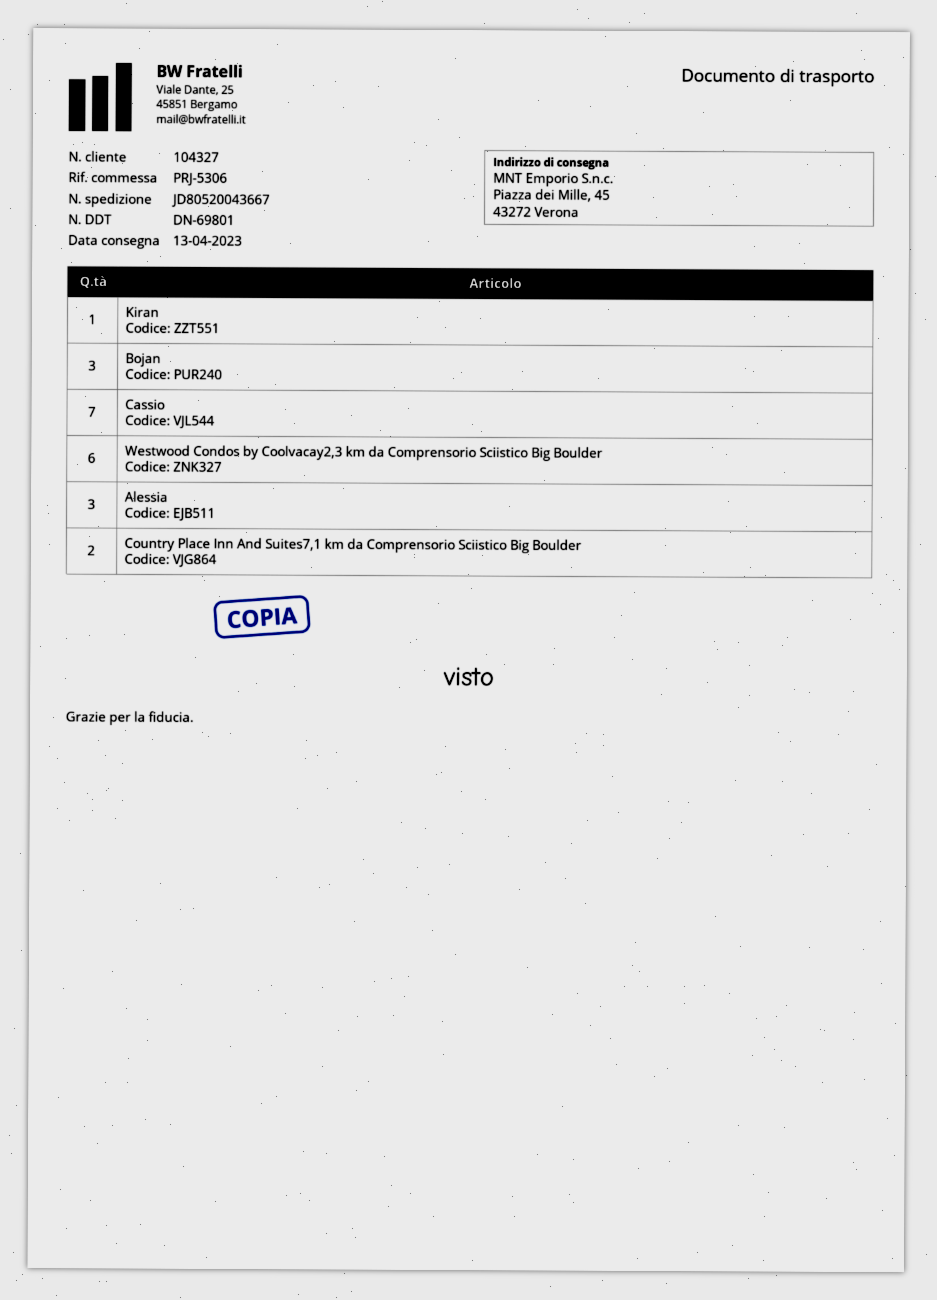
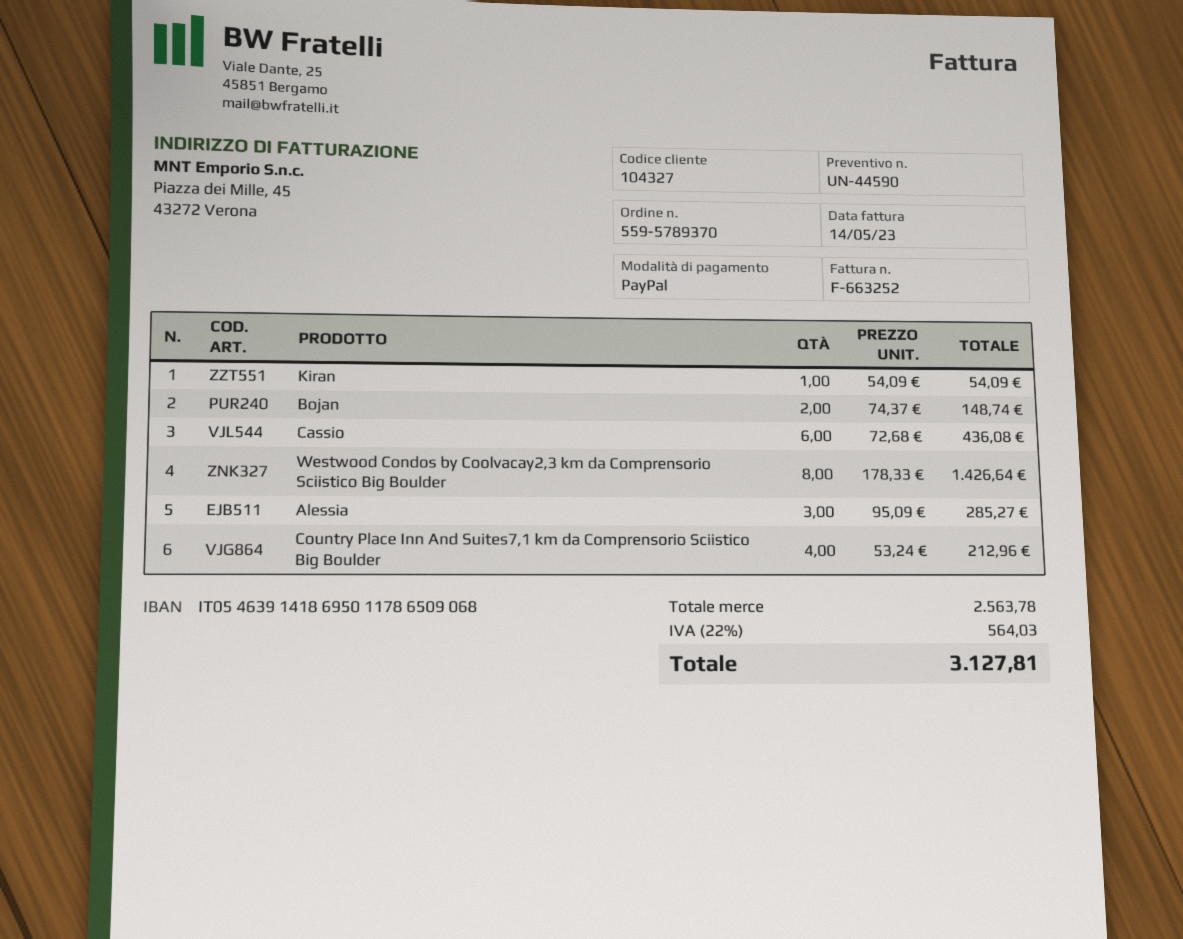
Bojan: 3 -> 2
Cassio: 7 -> 6
Westwood Condos by Coolvacay2,3 km da Comprensorio Sciistico Big Boulder: 6 -> 8
Country Place Inn And Suites7,1 km da Comprensorio Sciistico Big Boulder: 2 -> 4

